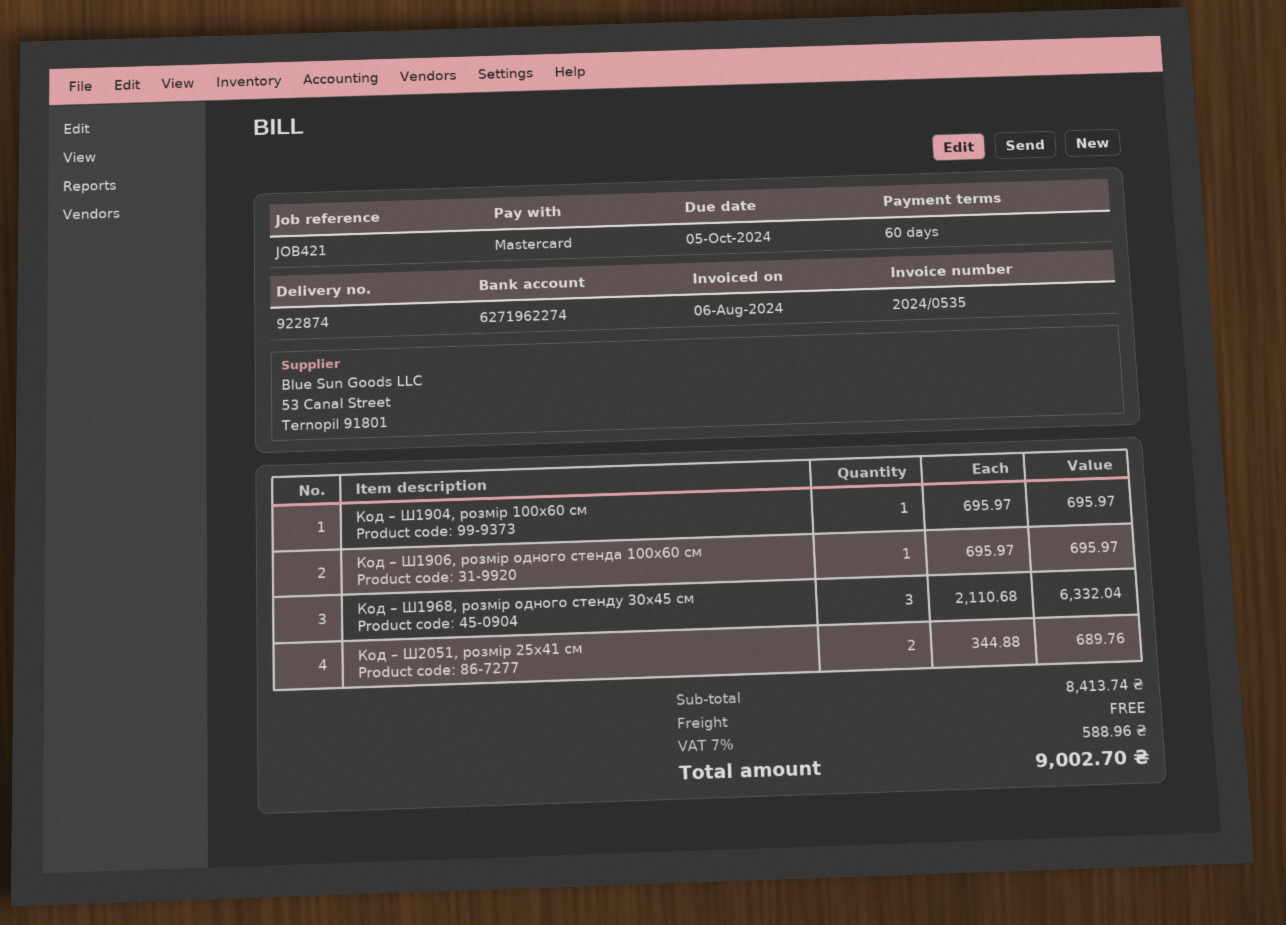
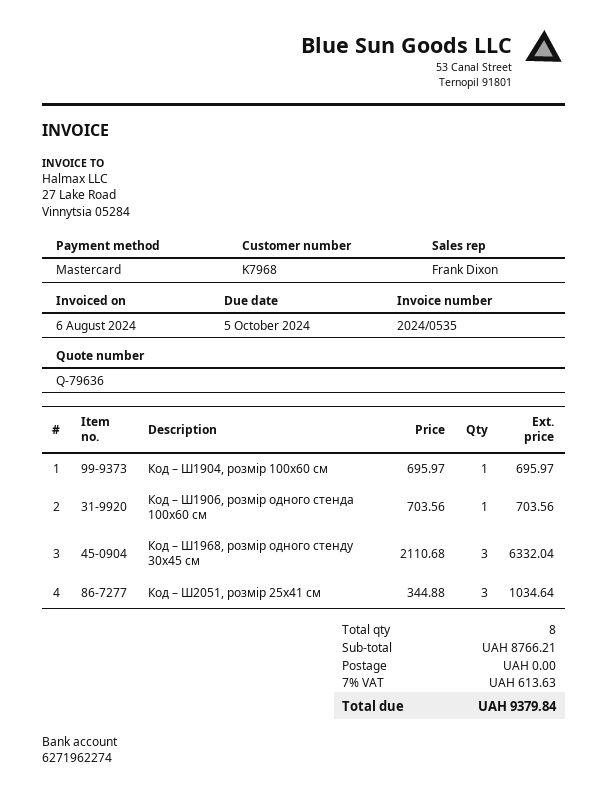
Код – Ш1906, розмір одного стенда 100х60 см: 1 x 695.97 = 695.97 -> 1 x 703.56 = 703.56
Код – Ш2051, розмір 25х41 см: 2 x 344.88 = 689.76 -> 3 x 344.88 = 1034.64
subtotal: 8413.74 -> 8766.21
tax: 7% = 588.96 -> 7% = 613.63
total: 9002.70 -> 9379.84

